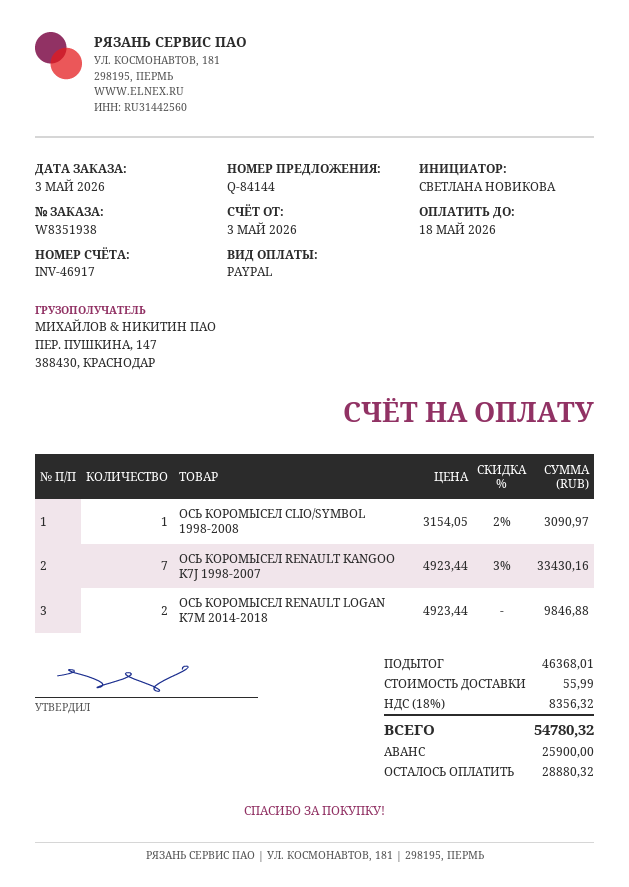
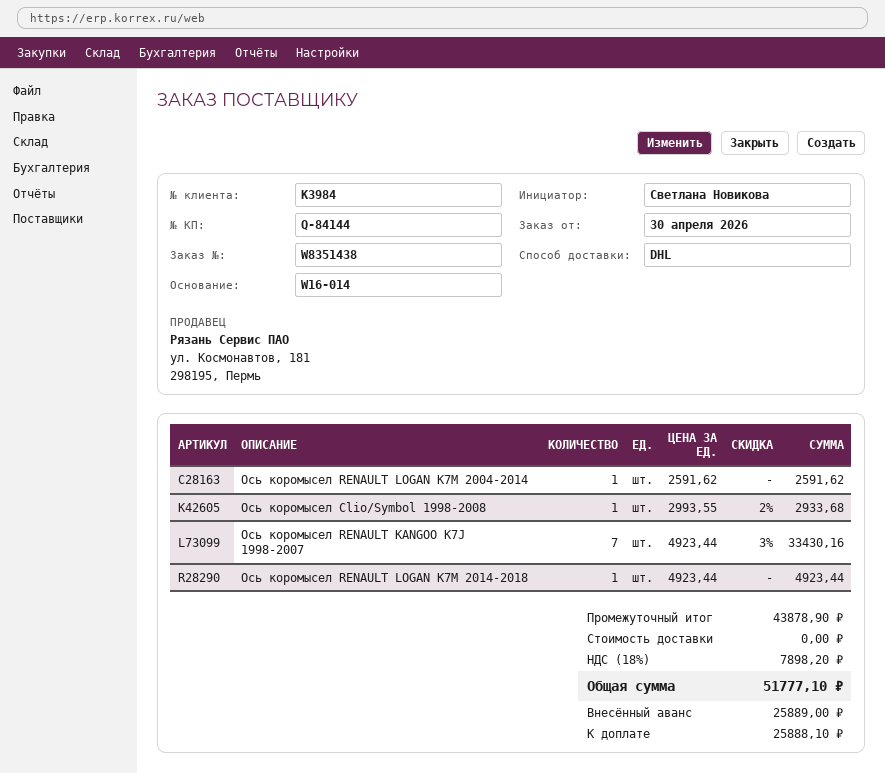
order number: W8351938 -> W8351438
order date: 2026-05-03 -> 2026-04-30
ОСЬ КОРОМЫСЕЛ CLIO/SYMBOL 1998-2008: 1 x 3154.05 - 2% = 3090.97 -> 1 x 2993.55 - 2% = 2933.68
ОСЬ КОРОМЫСЕЛ RENAULT LOGAN K7M 2014-2018: 2 x 4923.44 = 9846.88 -> 1 x 4923.44 = 4923.44
Ось коромысел RENAULT LOGAN K7M 2004-2014: none -> 1 x 2591.62 = 2591.62
subtotal: 46368.01 -> 43878.90
shipping: 55.99 -> 0.00
tax: 18% = 8356.32 -> 18% = 7898.20
total: 54780.32 -> 51777.10
deposit: 25900.00 -> 25889.00
balance: 28880.32 -> 25888.10

